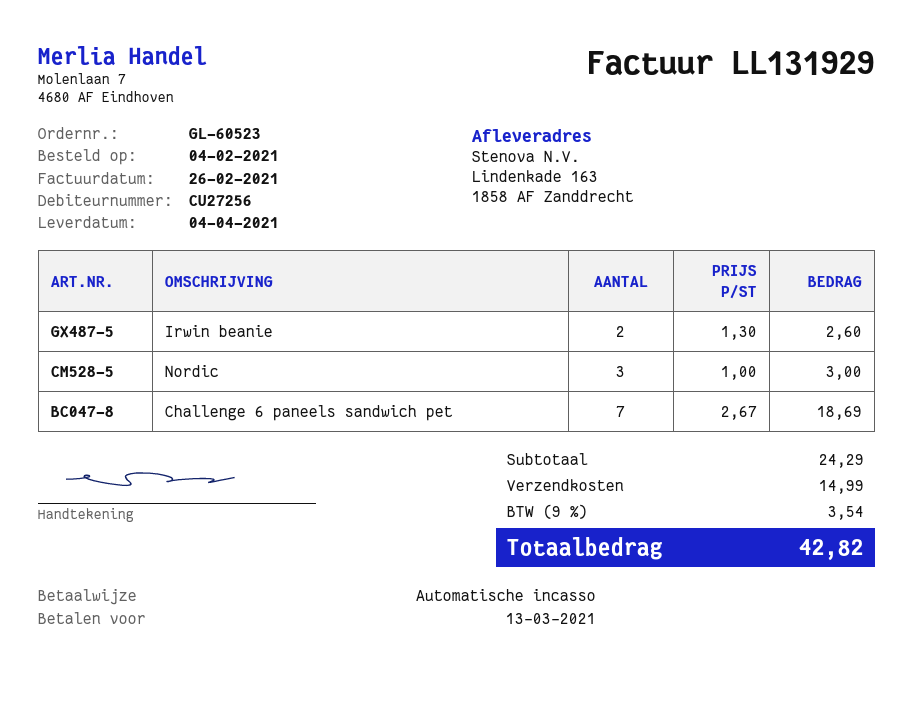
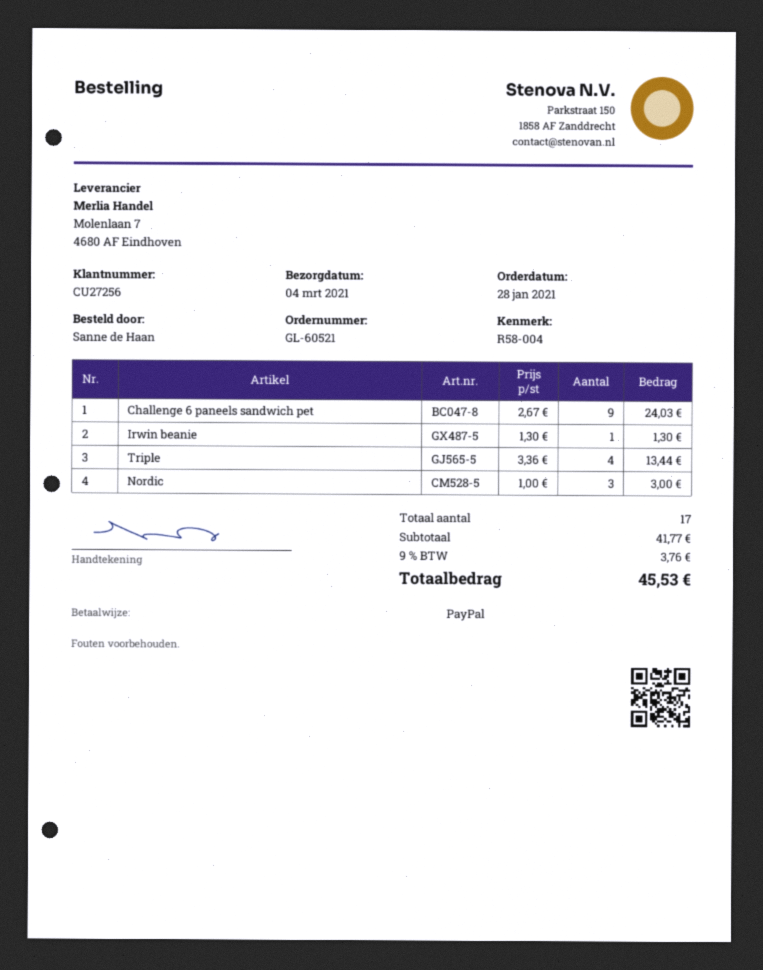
order number: GL-60523 -> GL-60521
order date: 2021-02-04 -> 2021-01-28
delivery date: 2021-04-04 -> 2021-03-04
payment method: direct debit -> PayPal
Irwin beanie: 2 x 1.30 = 2.60 -> 1 x 1.30 = 1.30
Challenge 6 paneels sandwich pet: 7 x 2.67 = 18.69 -> 9 x 2.67 = 24.03
Triple: none -> 4 x 3.36 = 13.44
subtotal: 24.29 -> 41.77
shipping: 14.99 -> none
tax: 9% = 3.54 -> 9% = 3.76
total: 42.82 -> 45.53

